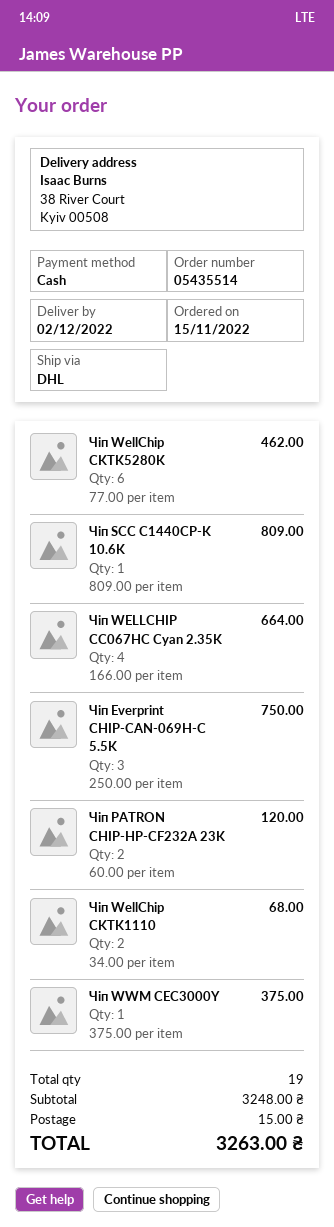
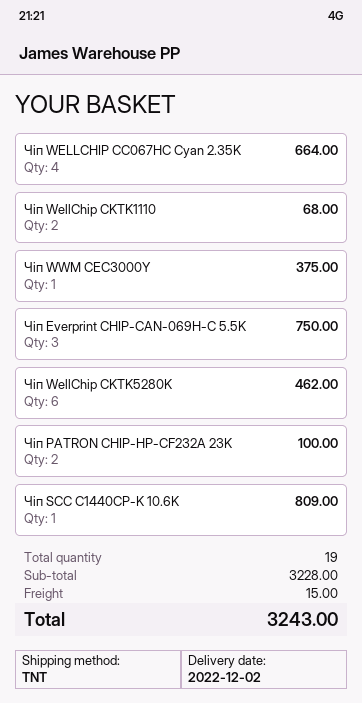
shipping method: DHL -> TNT
Чіп PATRON CHIP-HP-CF232A 23K: 2 for 120.00 -> 2 for 100.00
subtotal: 3248.00 -> 3228.00
total: 3263.00 -> 3243.00

